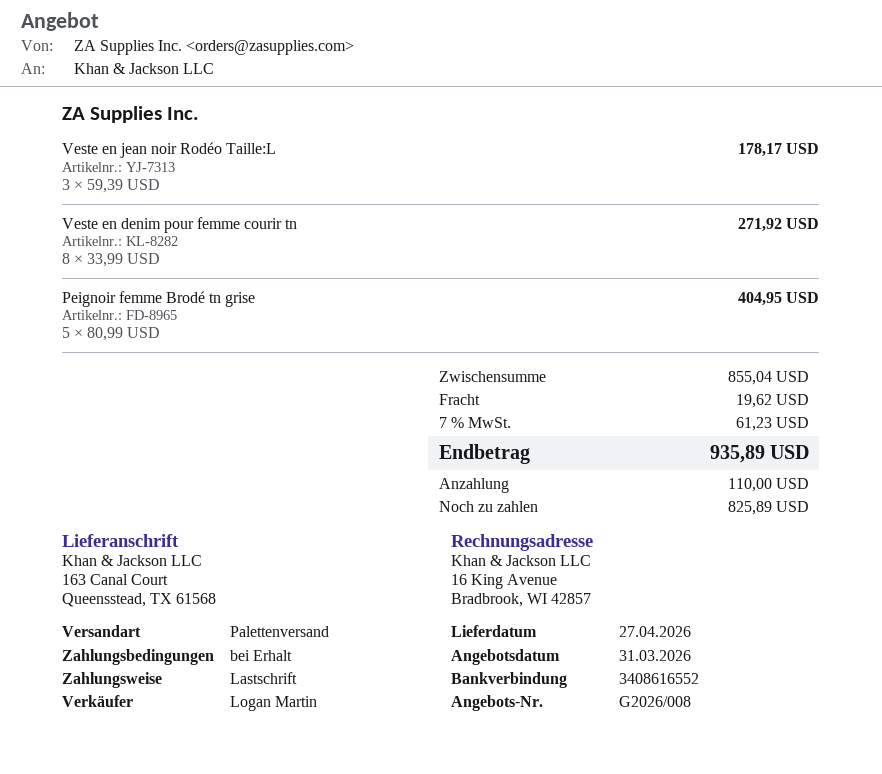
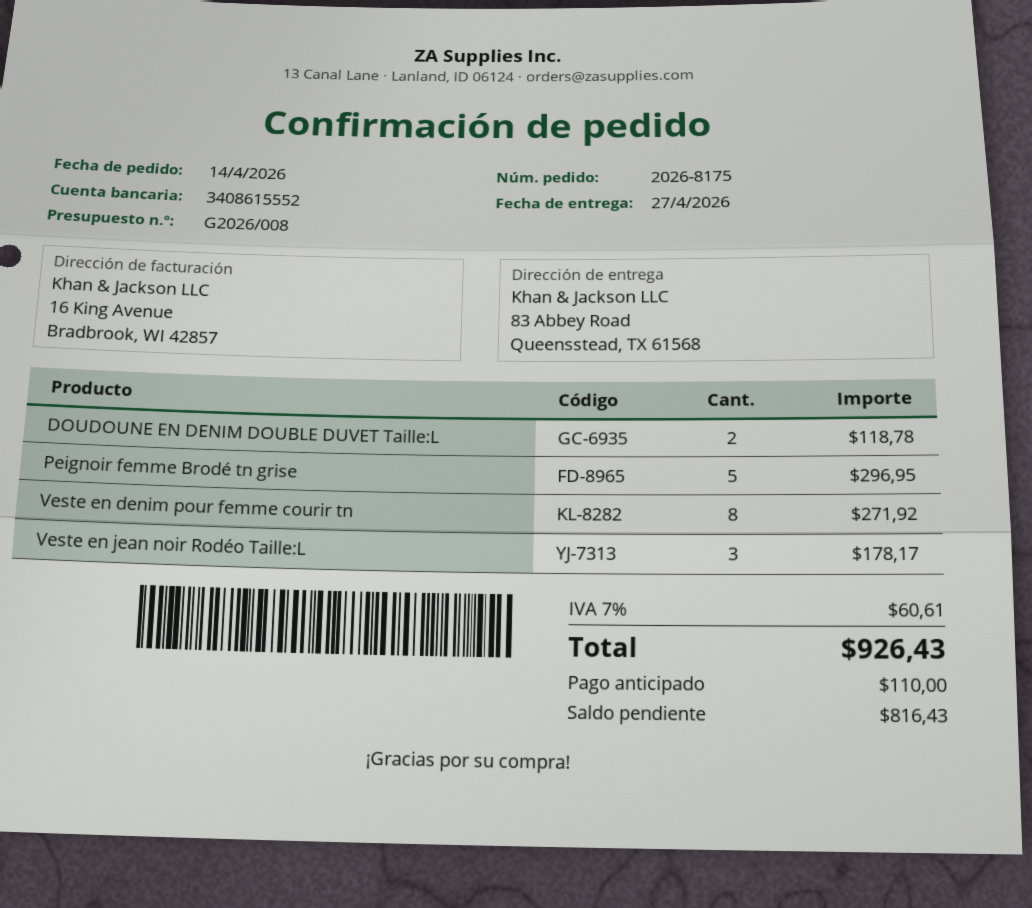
bank account: 3408616552 -> 3408615552
ship to: 163 Canal Court, Queensstead, TX 61568 -> 83 Abbey Road, Queensstead, TX 61568
Peignoir femme Brodé tn grise: 5 for 404.95 -> 5 for 296.95
DOUDOUNE EN DENIM DOUBLE DUVET Taille:L: none -> 2 for 118.78
shipping: 19.62 -> none
tax: 7% = 61.23 -> 7% = 60.61
total: 935.89 -> 926.43
balance: 825.89 -> 816.43

